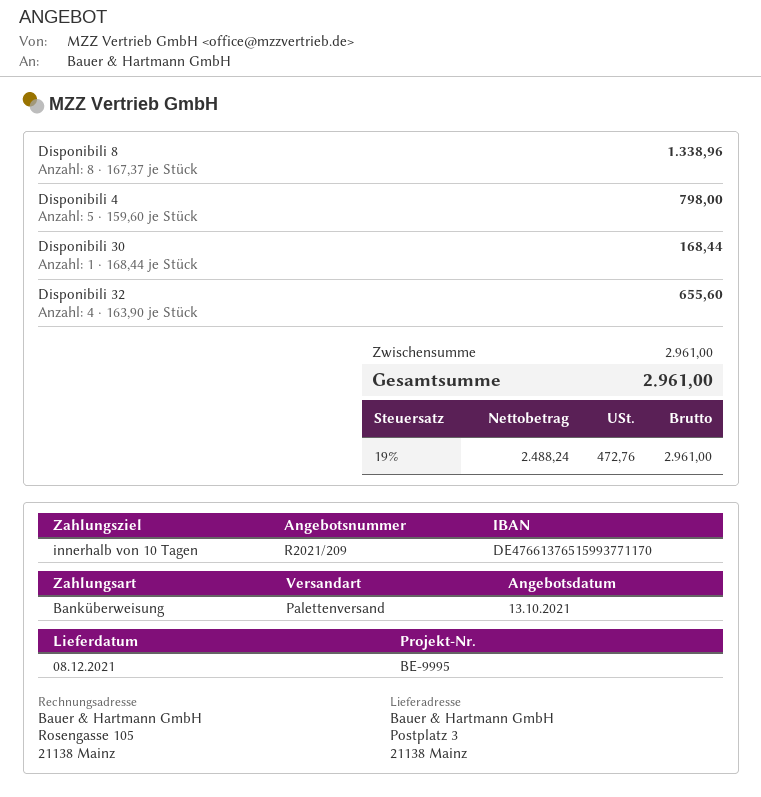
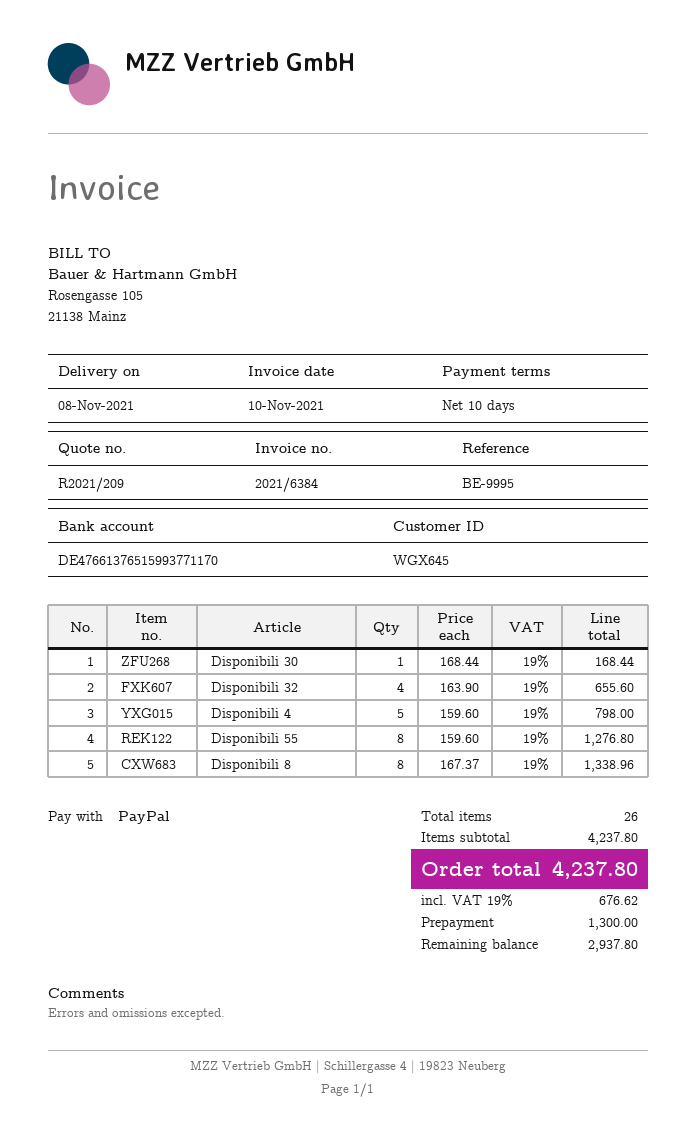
delivery date: 2021-12-08 -> 2021-11-08
payment method: bank transfer -> PayPal
Disponibili 55: none -> 8 x 159.60 = 1276.80
subtotal: 2961.00 -> 4237.80
tax: 19% = 472.76 -> 19% = 676.62
total: 2961.00 -> 4237.80

